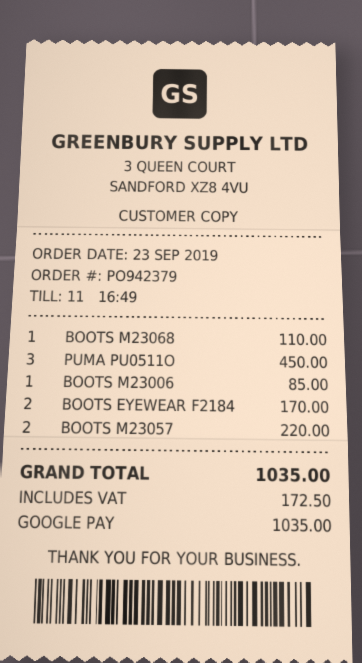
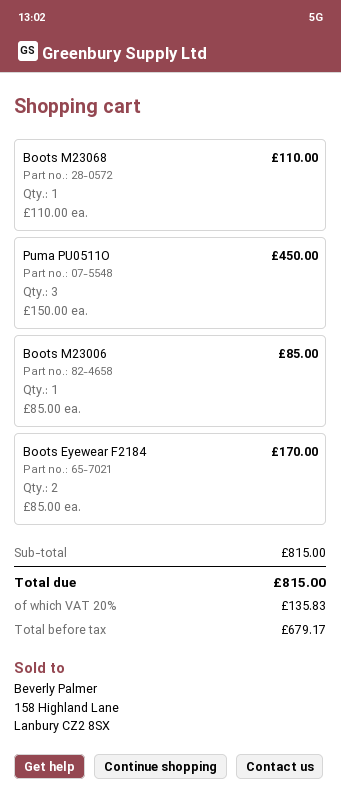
BOOTS M23057: 2 for 220.00 -> none
tax: 172.50 -> 135.83
total: 1035.00 -> 815.00

